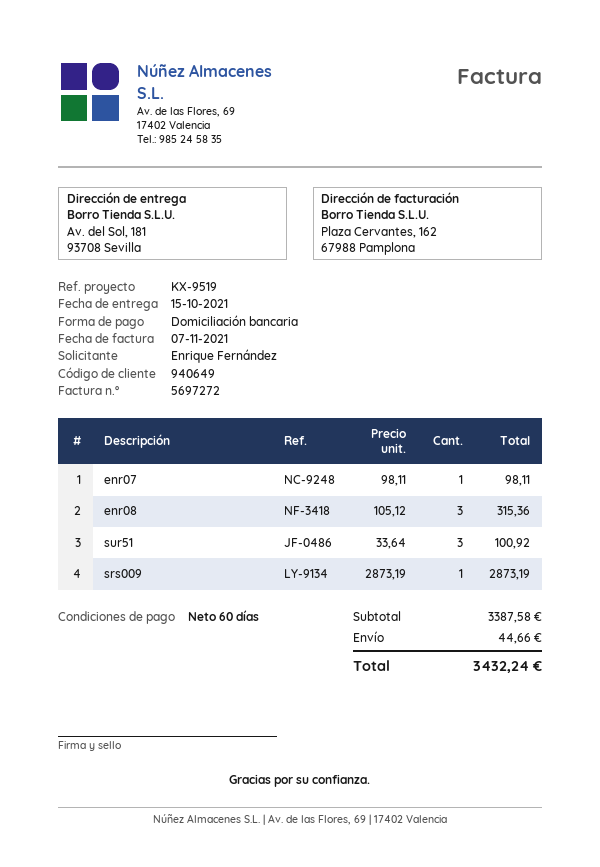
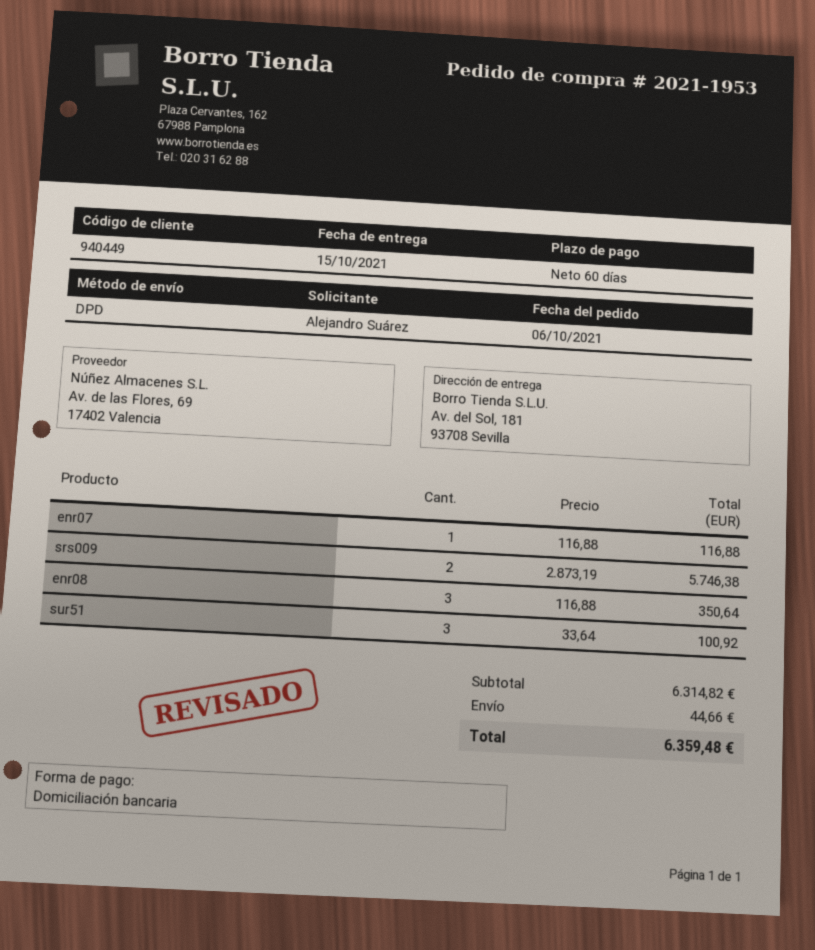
customer number: 940649 -> 940449
ordered by: Enrique Fernández -> Alejandro Suárez
enr07: 1 x 98.11 = 98.11 -> 1 x 116.88 = 116.88
enr08: 3 x 105.12 = 315.36 -> 3 x 116.88 = 350.64
srs009: 1 x 2873.19 = 2873.19 -> 2 x 2873.19 = 5746.38
subtotal: 3387.58 -> 6314.82
total: 3432.24 -> 6359.48

